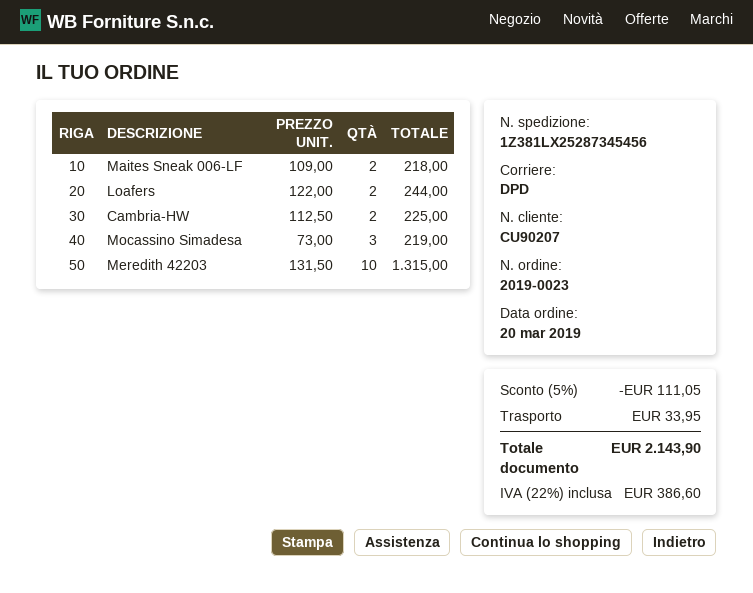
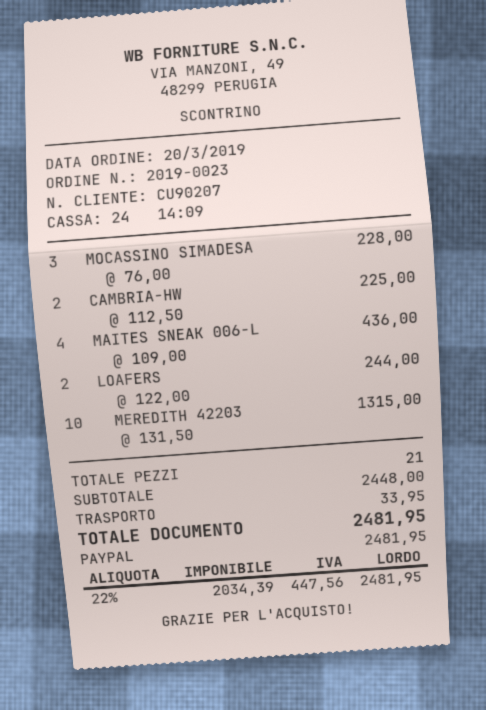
Maites Sneak 006-LF: 2 x 109.00 = 218.00 -> 4 x 109.00 = 436.00
Mocassino Simadesa: 3 x 73.00 = 219.00 -> 3 x 76.00 = 228.00
discount: 5% = 111.05 -> none
tax: 22% = 386.60 -> 22% = 447.56
total: 2143.90 -> 2481.95

